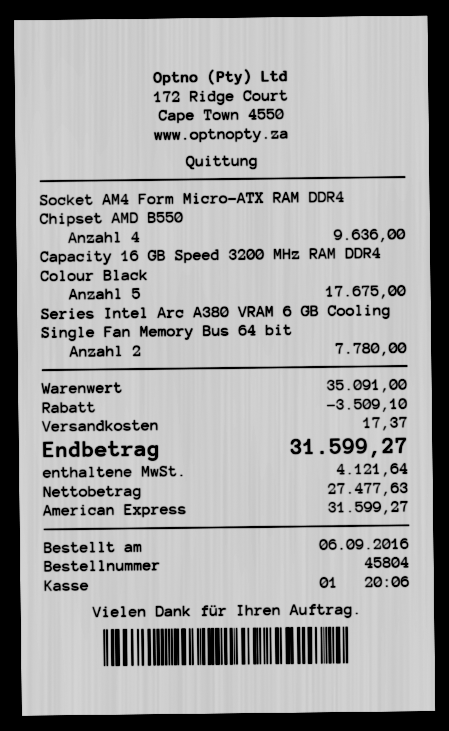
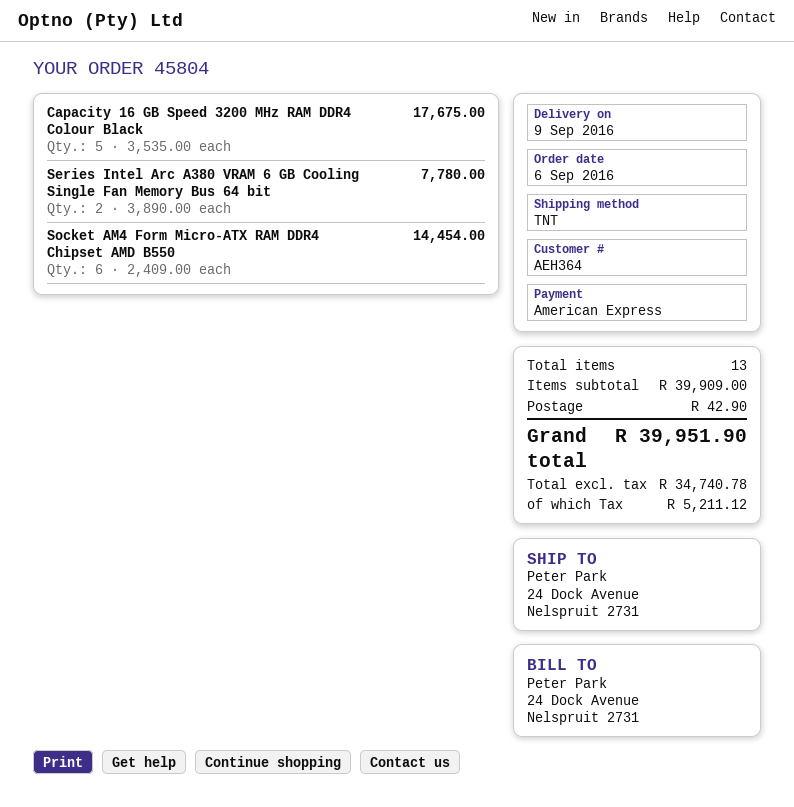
Socket AM4 Form Micro-ATX RAM DDR4 Chipset AMD B550: 4 for 9636.00 -> 6 for 14454.00
subtotal: 35091.00 -> 39909.00
discount: 3509.10 -> none
shipping: 17.37 -> 42.90
net: 27477.63 -> 34740.78
tax: 4121.64 -> 5211.12
total: 31599.27 -> 39951.90

